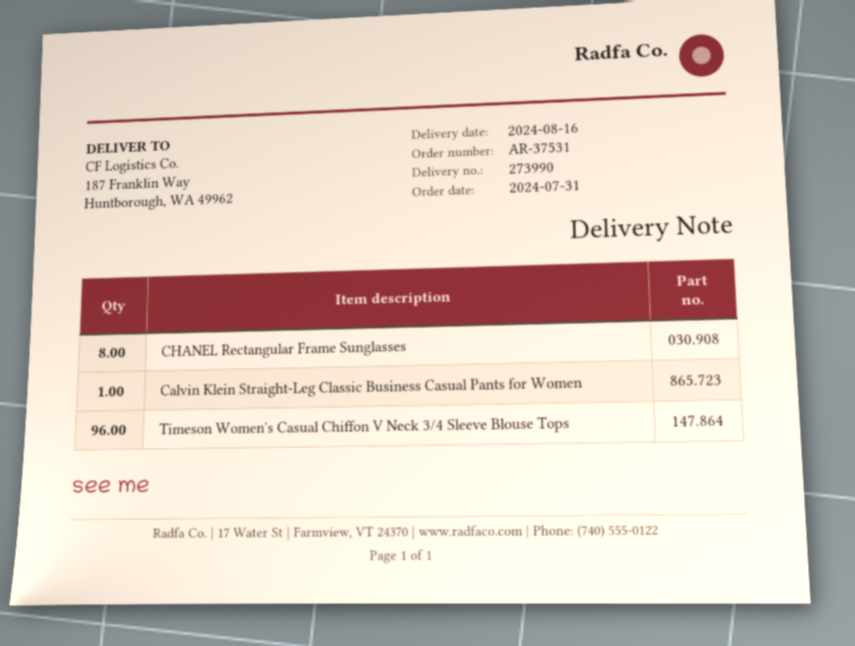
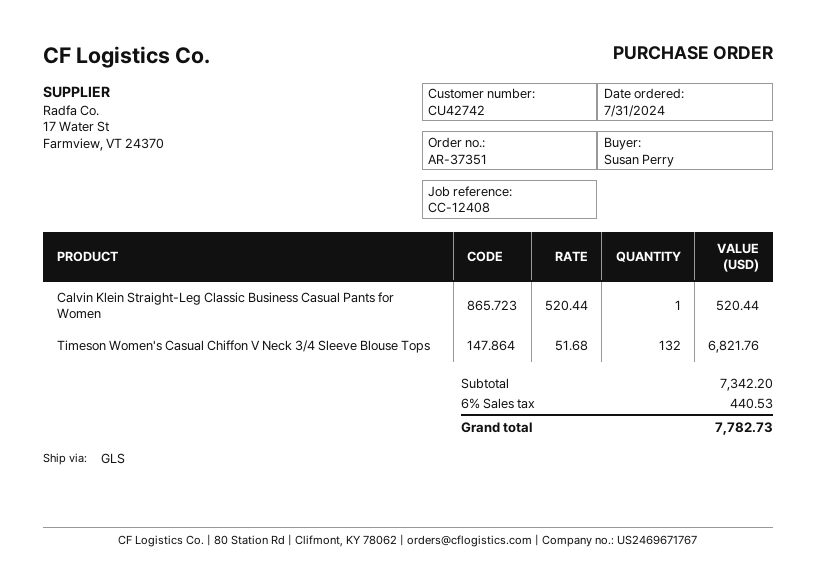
order number: AR-37531 -> AR-37351
CHANEL Rectangular Frame Sunglasses: 8 -> none
Timeson Women's Casual Chiffon V Neck 3/4 Sleeve Blouse Tops: 96 -> 132

